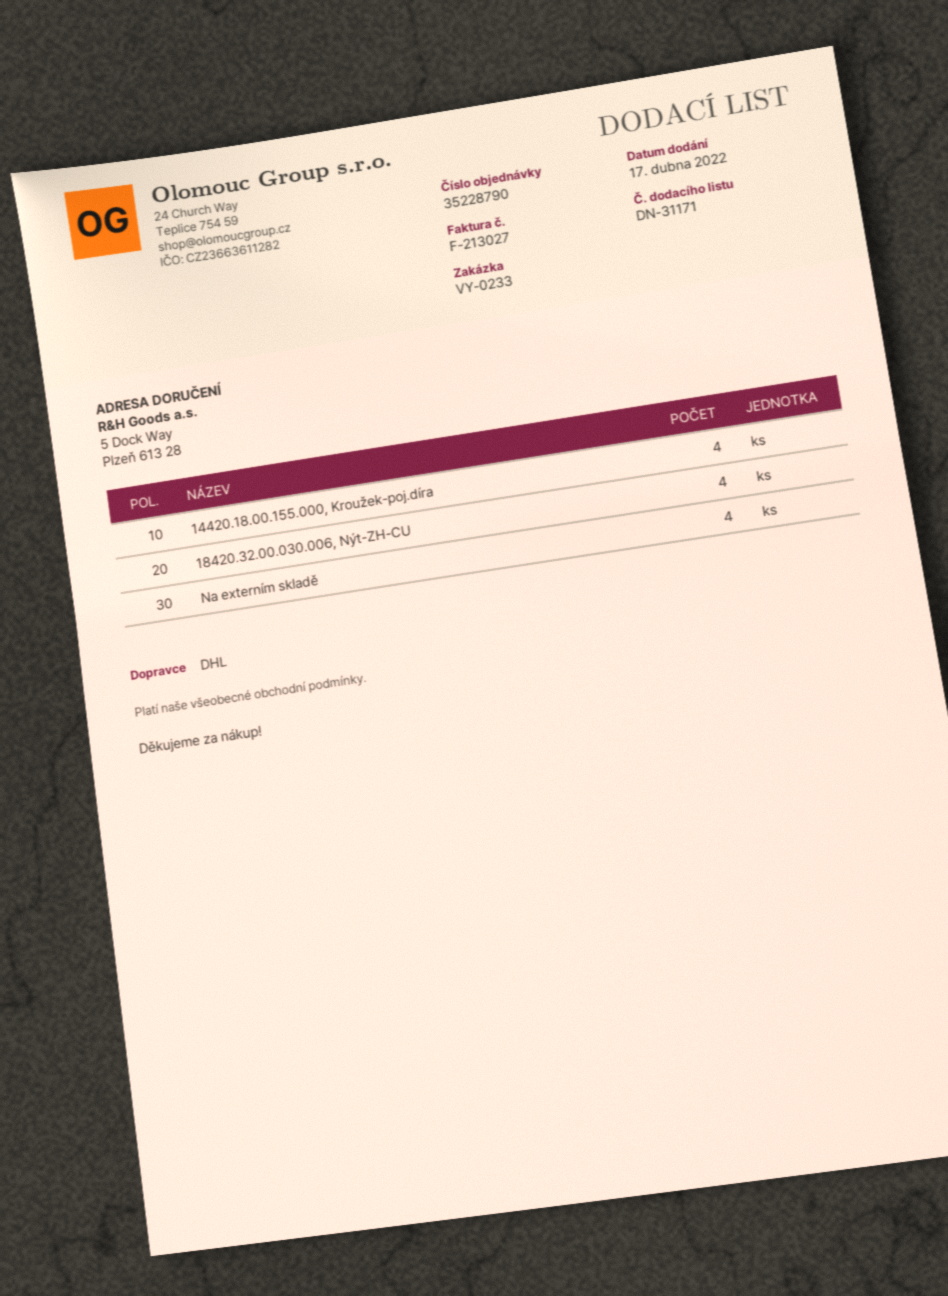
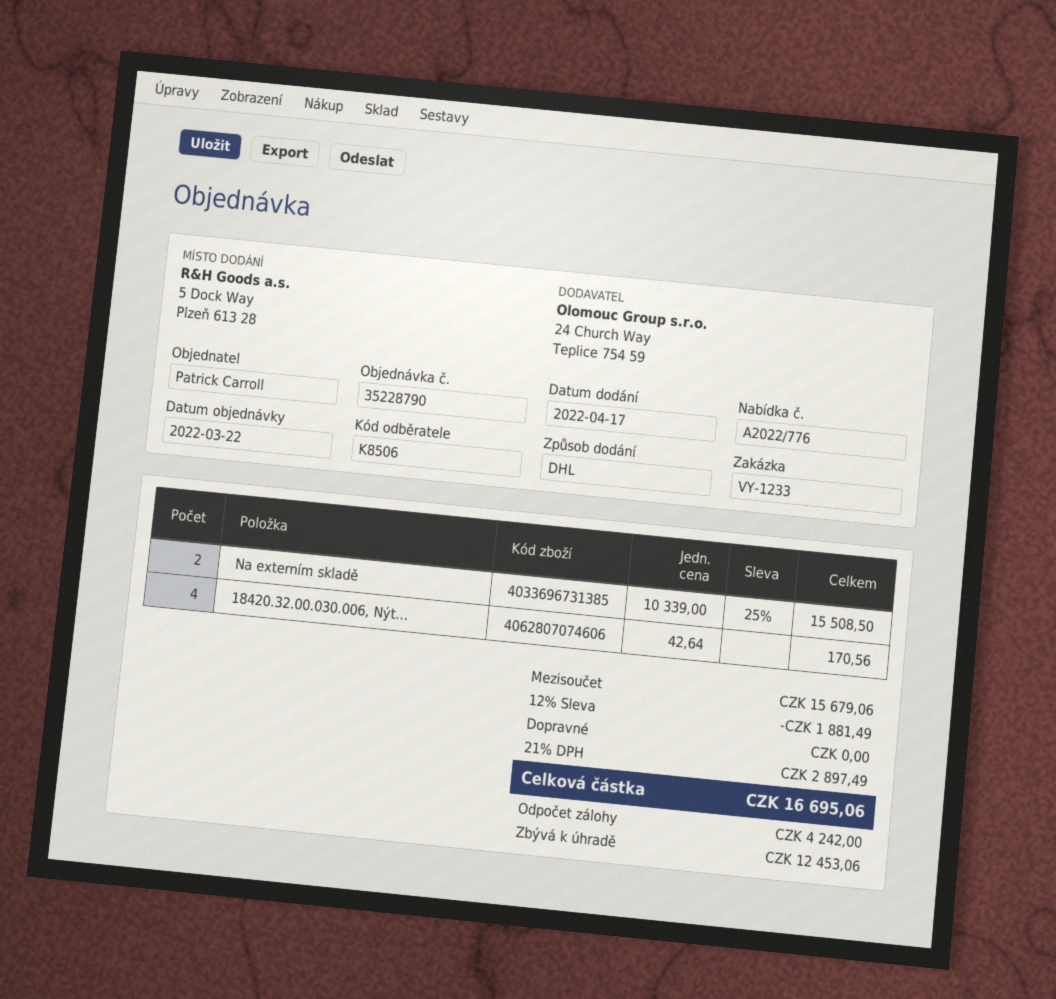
reference: VY-0233 -> VY-1233
14420.18.00.155.000, Kroužek-poj.díra: 4 -> none
Na externím skladě: 4 -> 2

